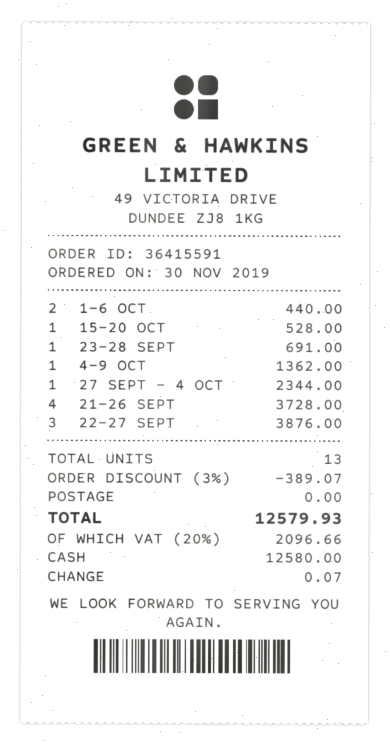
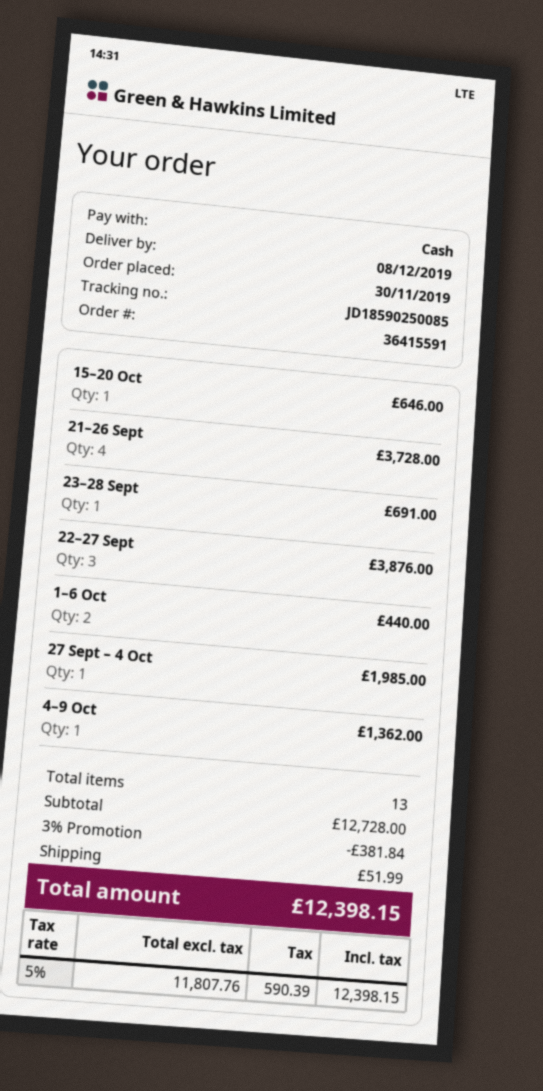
15–20 OCT: 1 for 528.00 -> 1 for 646.00
27 SEPT – 4 OCT: 1 for 2344.00 -> 1 for 1985.00
discount: 3% = 389.07 -> 3% = 381.84
shipping: 0.00 -> 51.99
tax: 20% = 2096.66 -> 5% = 590.39
total: 12579.93 -> 12398.15

